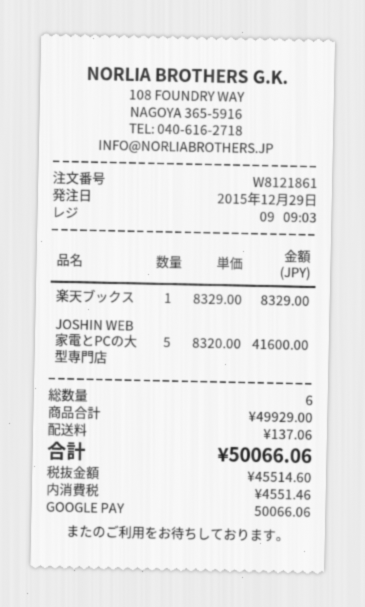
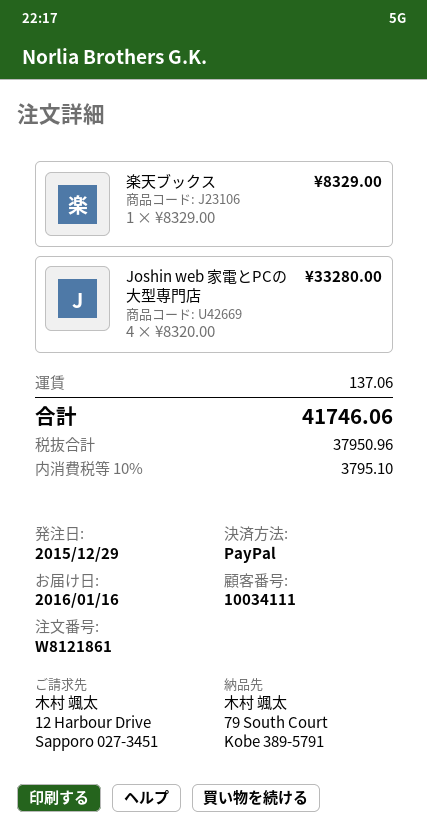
payment method: Google Pay -> PayPal
JOSHIN WEB 家電とPCの大型専門店: 5 x 8320.00 = 41600.00 -> 4 x 8320.00 = 33280.00
net: 45514.60 -> 37950.96
tax: 4551.46 -> 3795.10
total: 50066.06 -> 41746.06

